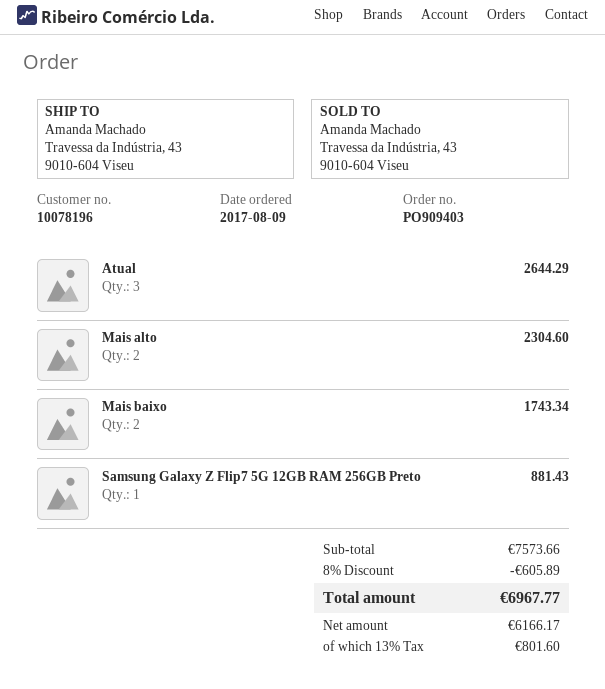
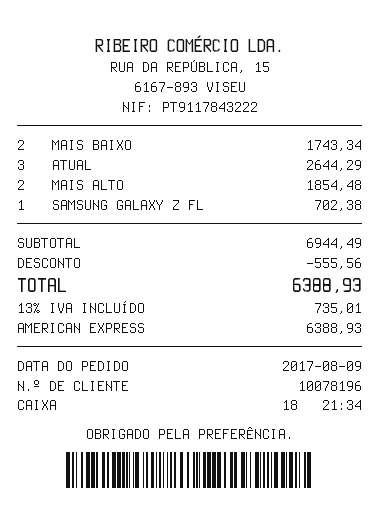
Mais alto: 2 for 2304.60 -> 2 for 1854.48
Samsung Galaxy Z Flip7 5G 12GB RAM 256GB Preto: 1 for 881.43 -> 1 for 702.38
subtotal: 7573.66 -> 6944.49
discount: 605.89 -> 555.56
tax: 13% = 801.60 -> 13% = 735.01
total: 6967.77 -> 6388.93

